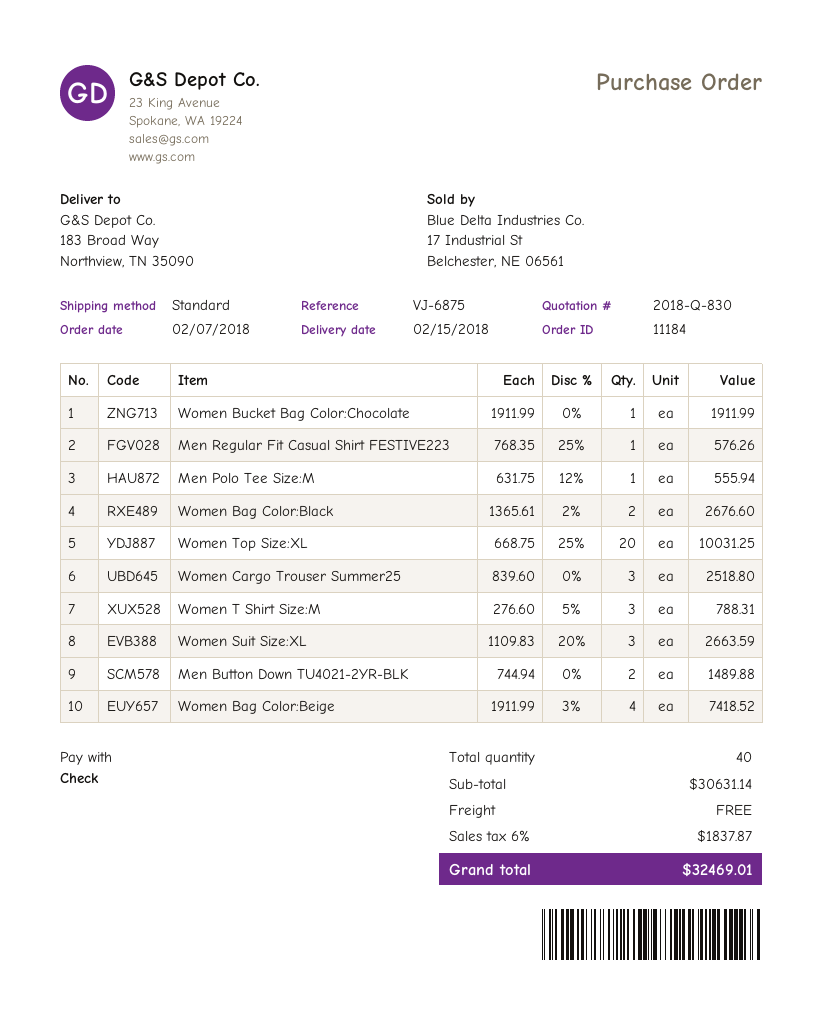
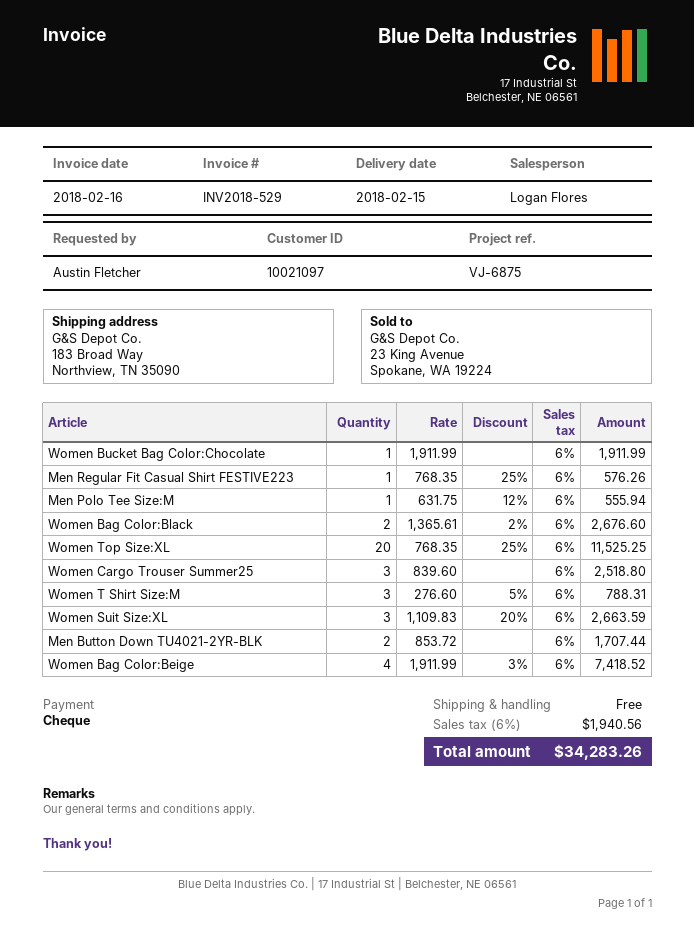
Women Top Size:XL: 20 x 668.75 - 25% = 10031.25 -> 20 x 768.35 - 25% = 11525.25
Men Button Down TU4021-2YR-BLK: 2 x 744.94 = 1489.88 -> 2 x 853.72 = 1707.44
tax: 6% = 1837.87 -> 6% = 1940.56
total: 32469.01 -> 34283.26

